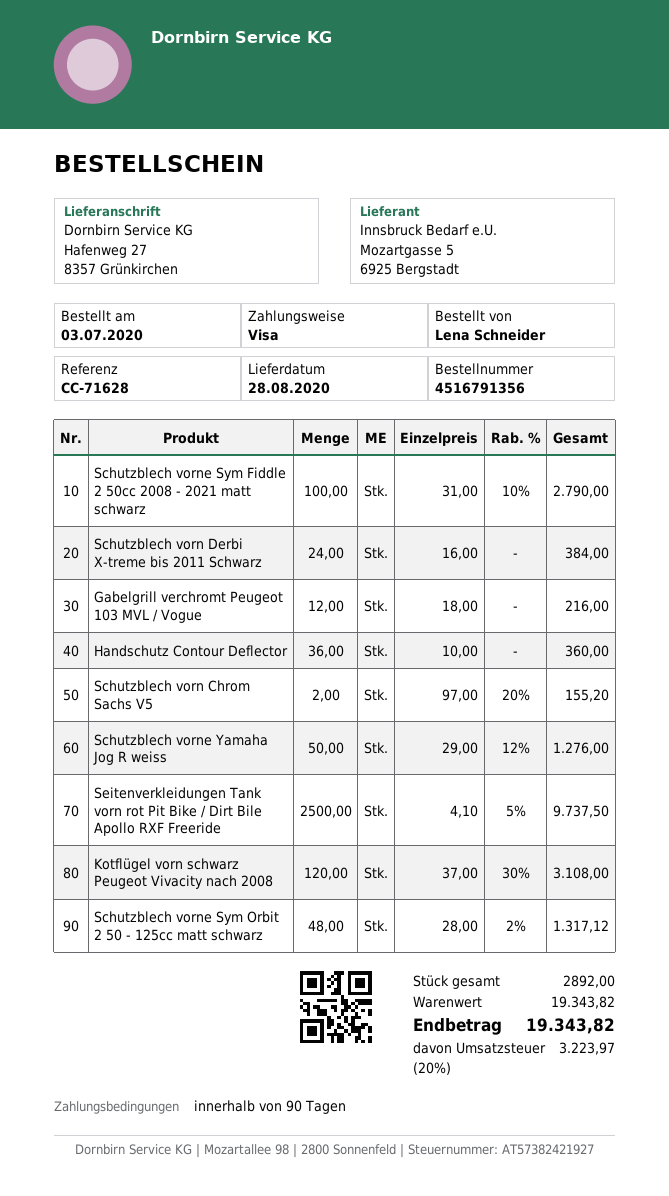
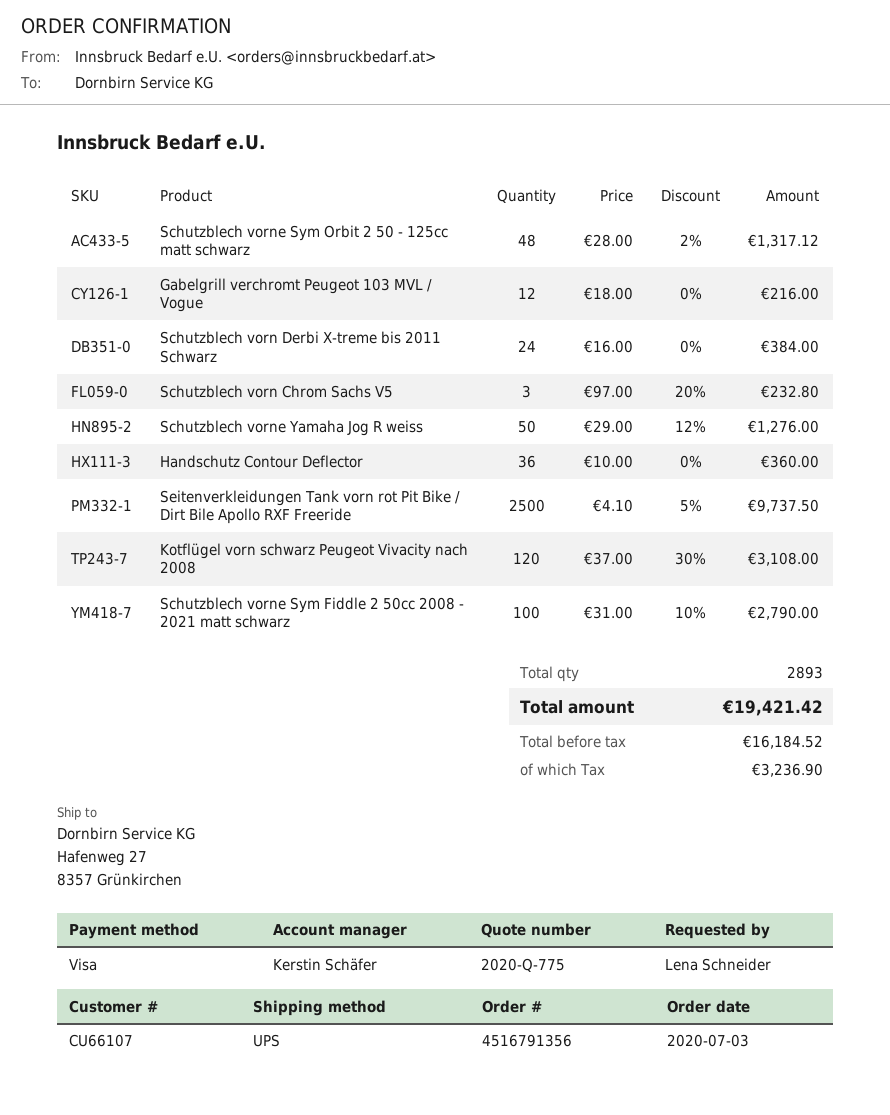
Schutzblech vorn Chrom Sachs V5: 2 x 97.00 - 20% = 155.20 -> 3 x 97.00 - 20% = 232.80
total quantity: 2892 -> 2893
tax: 3223.97 -> 3236.90
total: 19343.82 -> 19421.42

